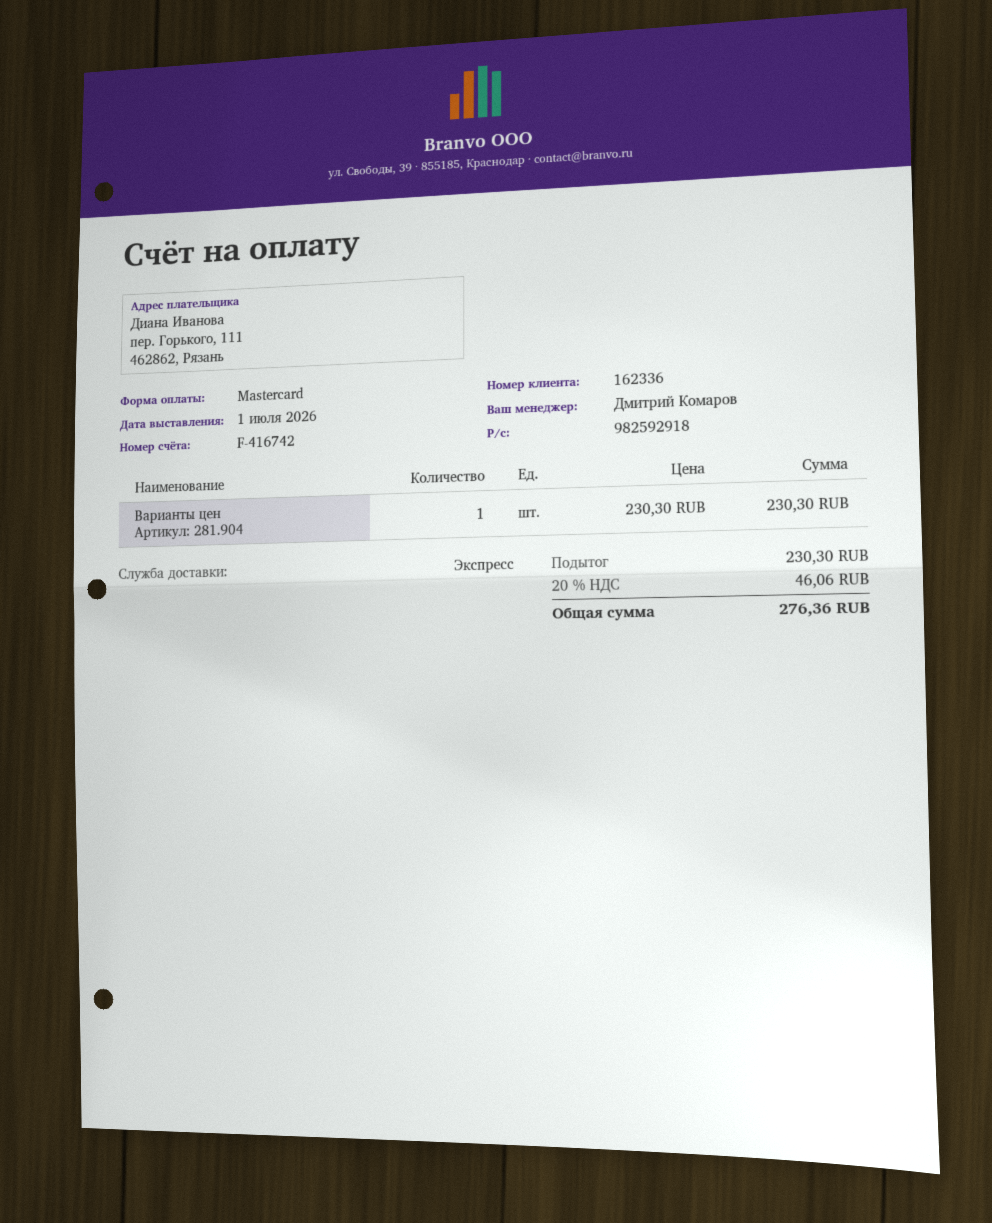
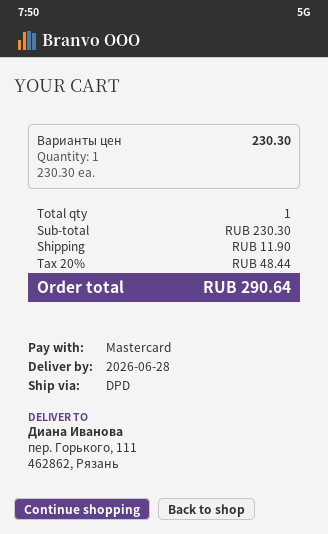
shipping method: express -> DPD
shipping: none -> 11.90
tax: 20% = 46.06 -> 20% = 48.44
total: 276.36 -> 290.64

